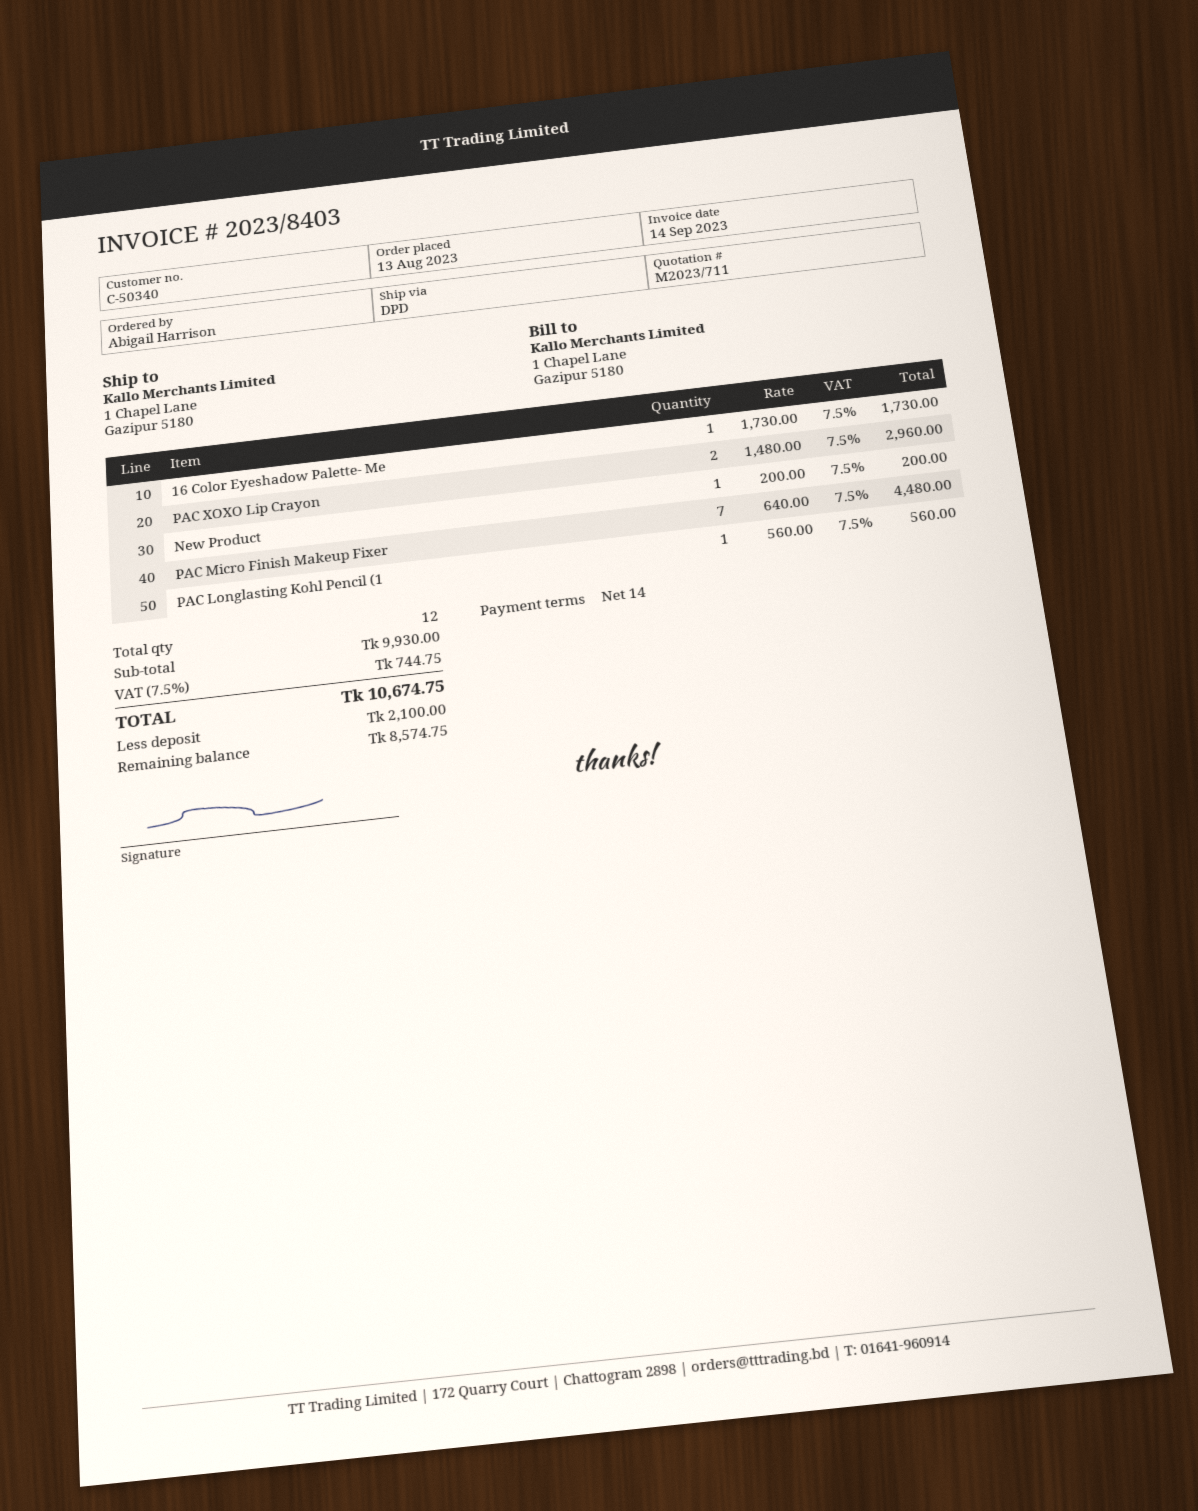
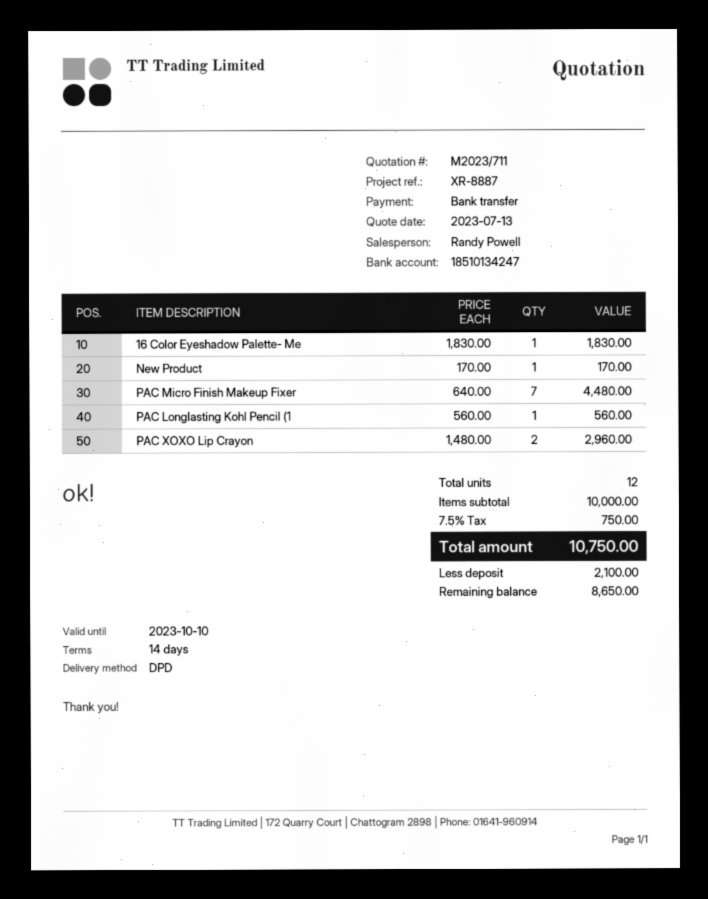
16 Color Eyeshadow Palette- Me: 1 x 1730.00 = 1730.00 -> 1 x 1830.00 = 1830.00
New Product: 1 x 200.00 = 200.00 -> 1 x 170.00 = 170.00
subtotal: 9930.00 -> 10000.00
tax: 7.5% = 744.75 -> 7.5% = 750.00
total: 10674.75 -> 10750.00
balance: 8574.75 -> 8650.00

